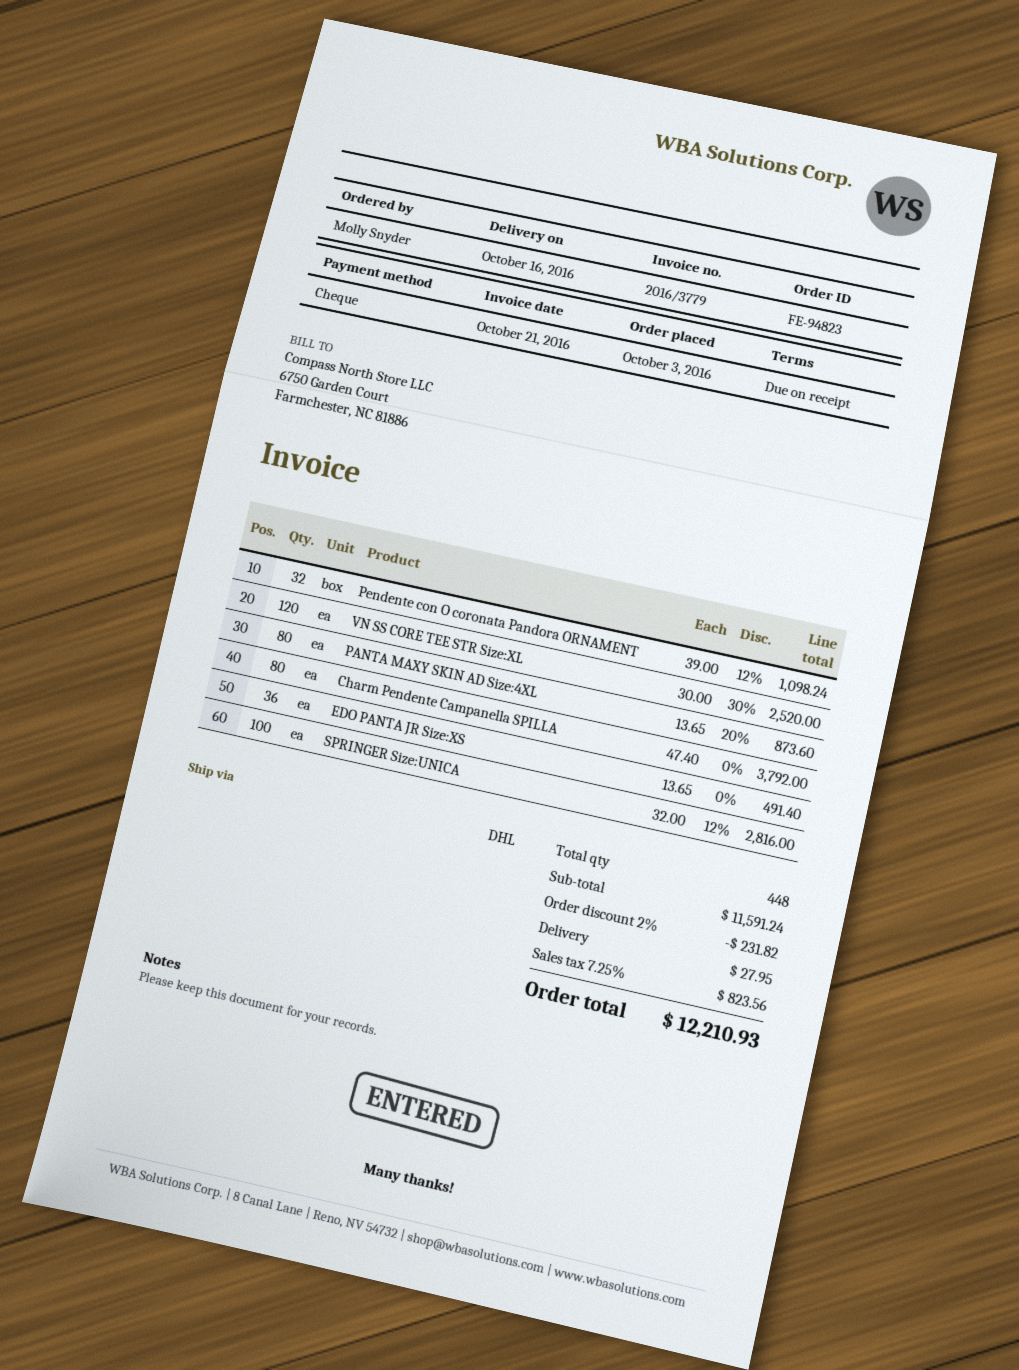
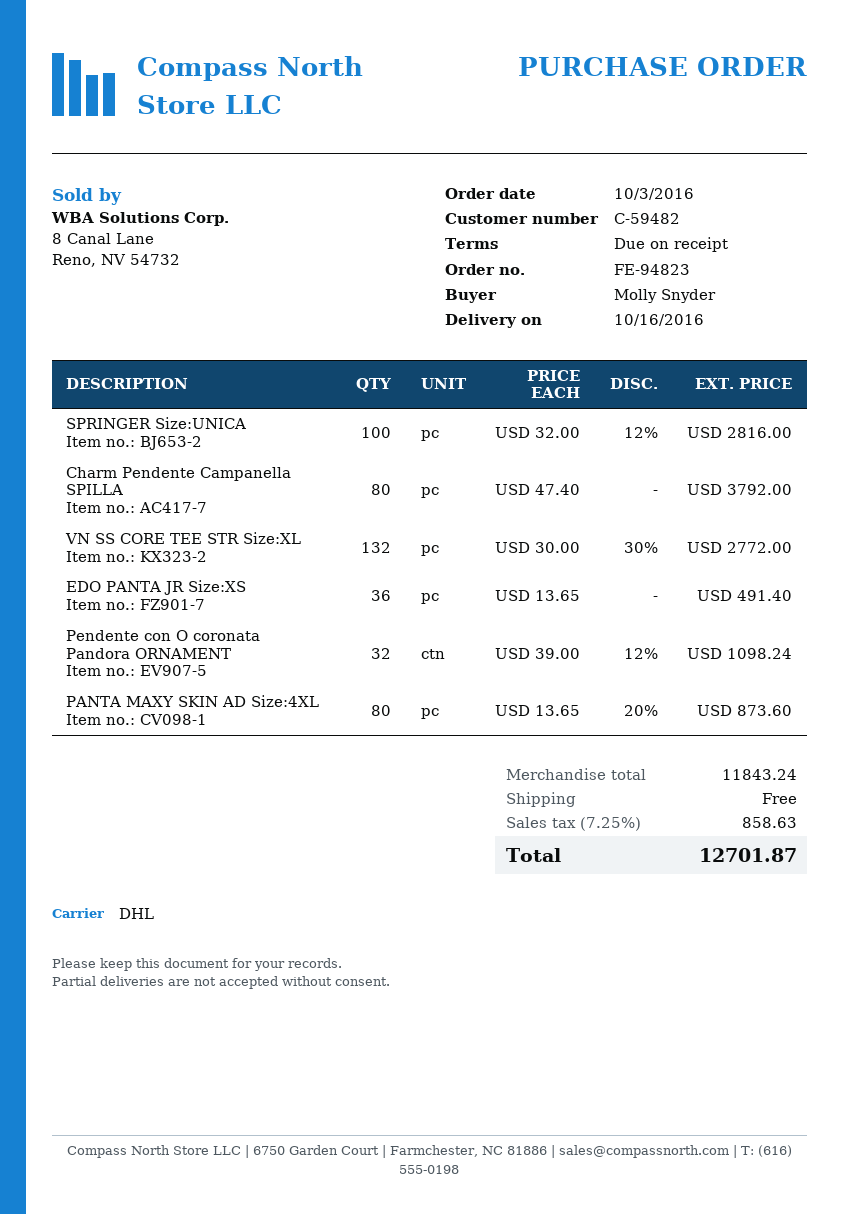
VN SS CORE TEE STR Size:XL: 120 x 30.00 - 30% = 2520.00 -> 132 x 30.00 - 30% = 2772.00
subtotal: 11591.24 -> 11843.24
discount: 2% = 231.82 -> none
shipping: 27.95 -> 0.00
tax: 7.25% = 823.56 -> 7.25% = 858.63
total: 12210.93 -> 12701.87

